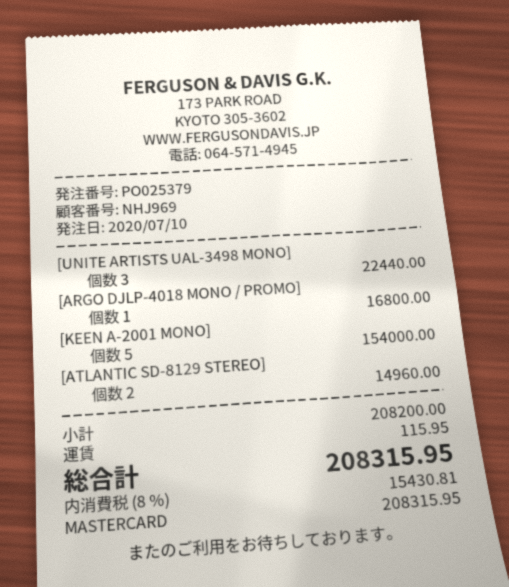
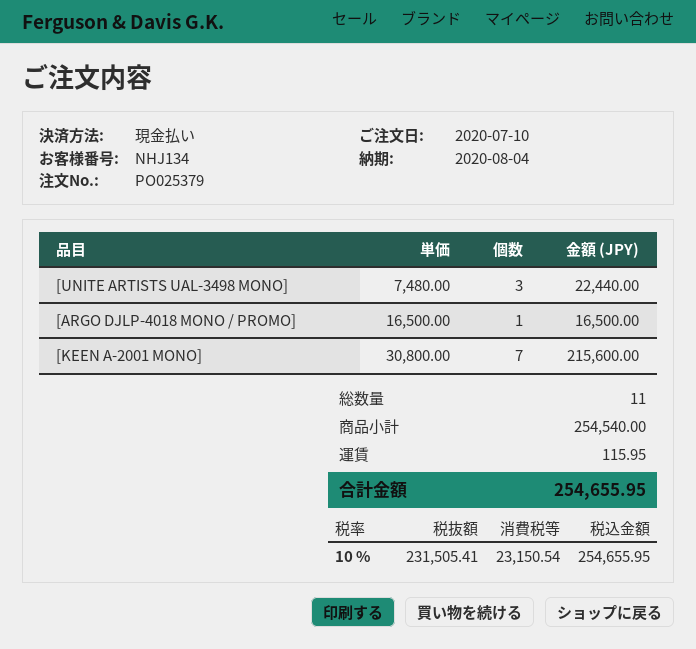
customer number: NHJ969 -> NHJ134
payment method: Mastercard -> cash
[ARGO DJLP-4018 MONO / PROMO]: 1 for 16800.00 -> 1 for 16500.00
[KEEN A-2001 MONO]: 5 for 154000.00 -> 7 for 215600.00
[ATLANTIC SD-8129 STEREO]: 2 for 14960.00 -> none
subtotal: 208200.00 -> 254540.00
tax: 8% = 15430.81 -> 10% = 23150.54
total: 208315.95 -> 254655.95

